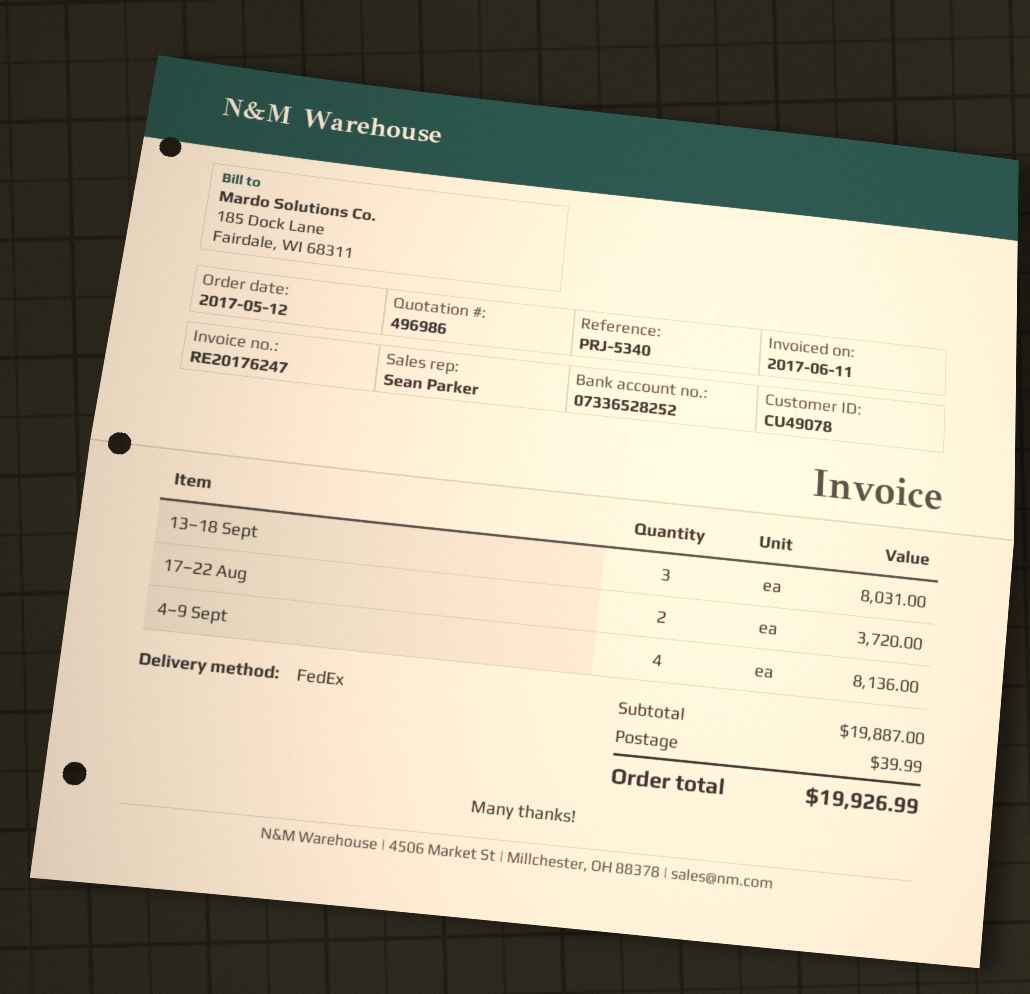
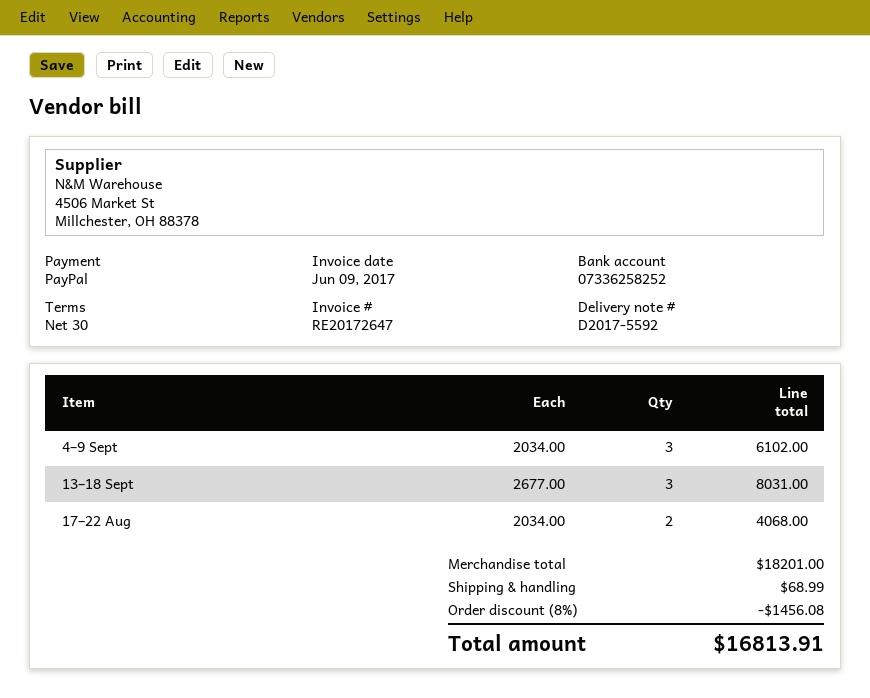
invoice number: RE20176247 -> RE20172647
invoice date: 2017-06-11 -> 2017-06-09
bank account: 07336528252 -> 07336258252
17–22 Aug: 2 for 3720.00 -> 2 for 4068.00
4–9 Sept: 4 for 8136.00 -> 3 for 6102.00
subtotal: 19887.00 -> 18201.00
discount: none -> 8% = 1456.08
shipping: 39.99 -> 68.99
total: 19926.99 -> 16813.91

